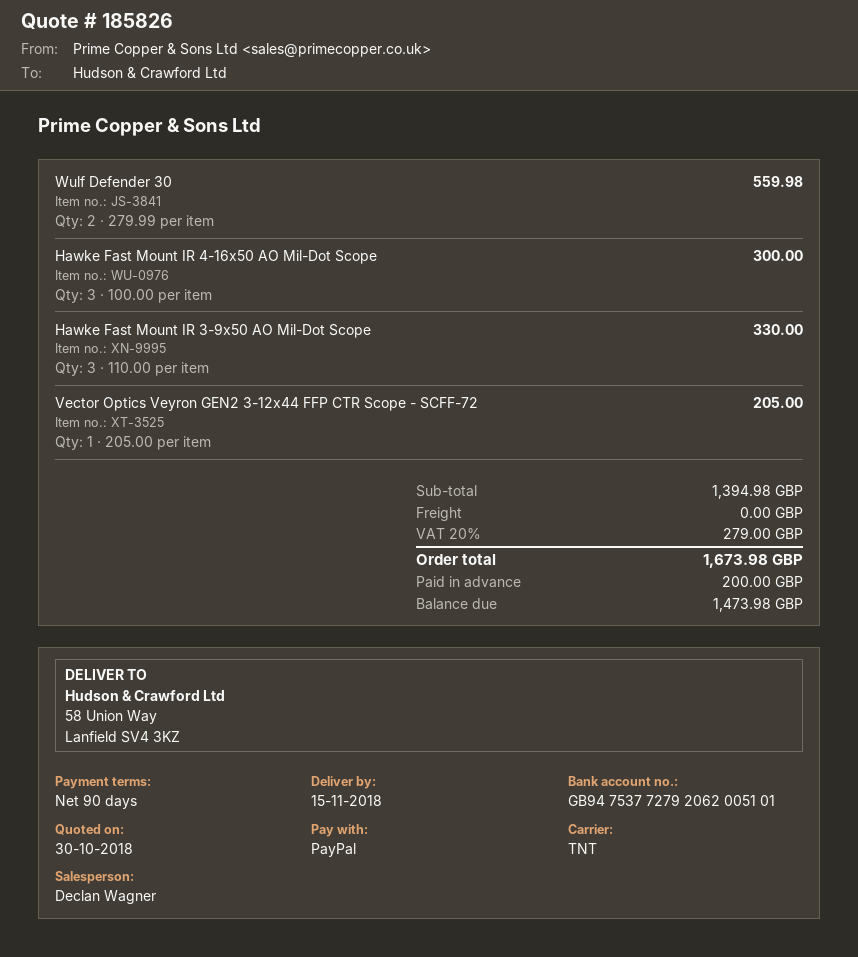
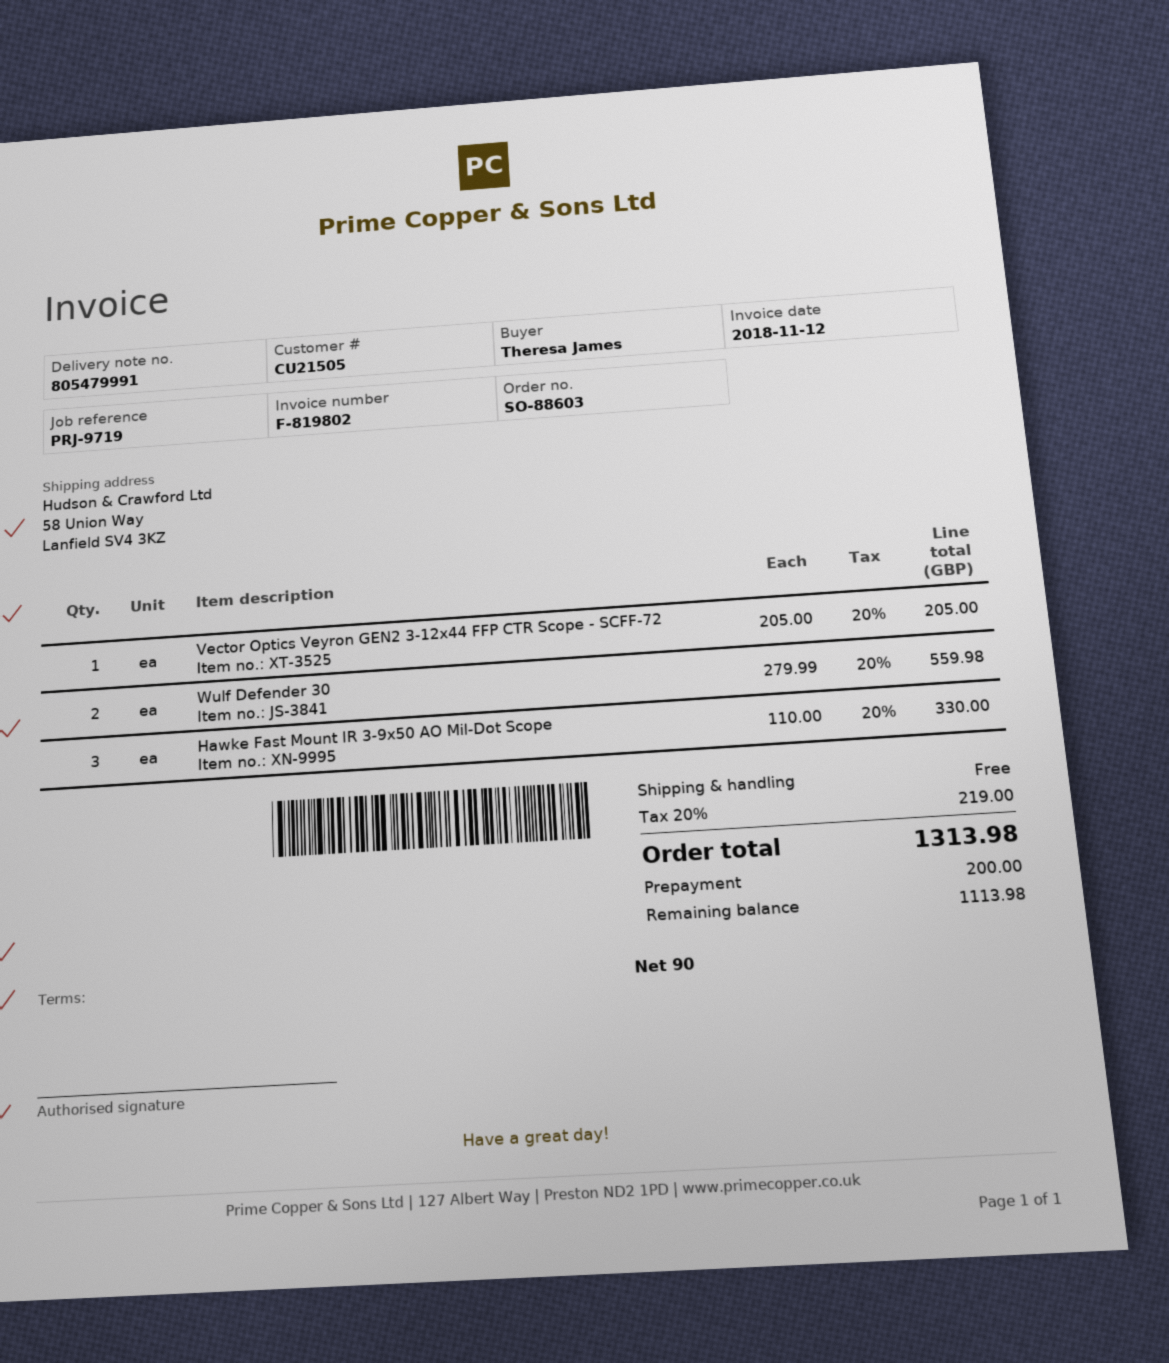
Hawke Fast Mount IR 4-16x50 AO Mil-Dot Scope: 3 x 100.00 = 300.00 -> none
tax: 20% = 279.00 -> 20% = 219.00
total: 1673.98 -> 1313.98
balance: 1473.98 -> 1113.98

